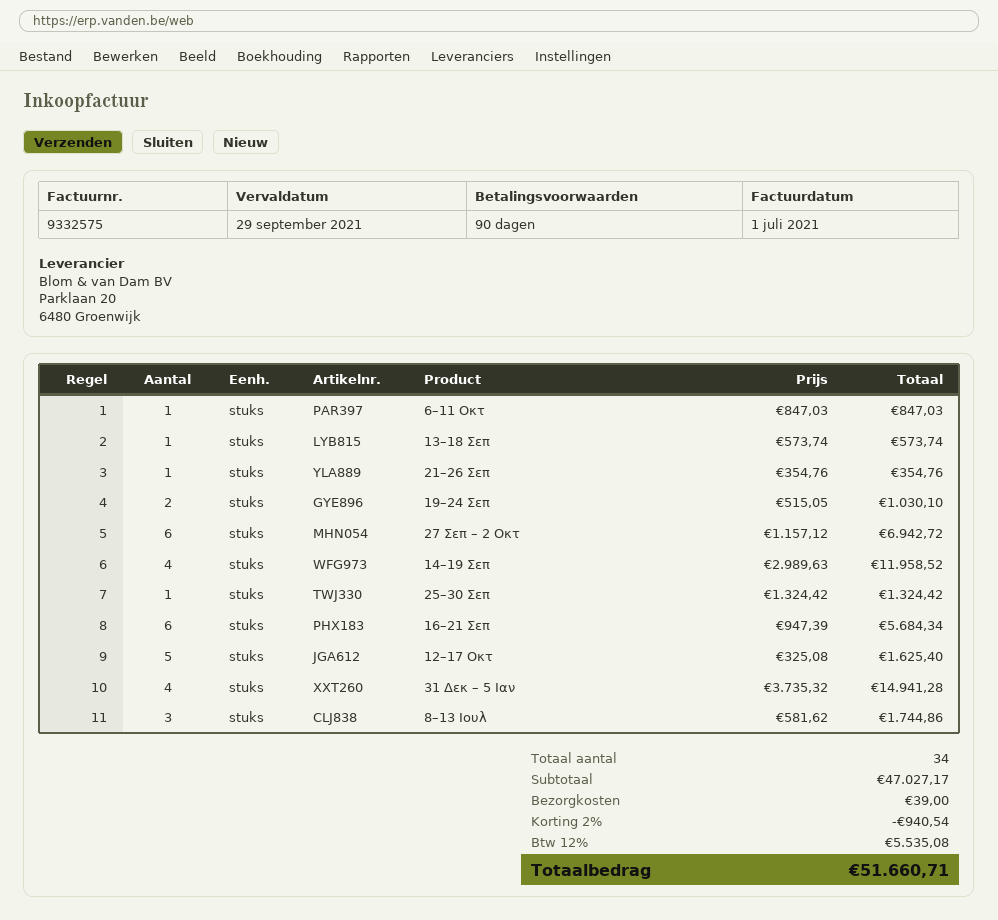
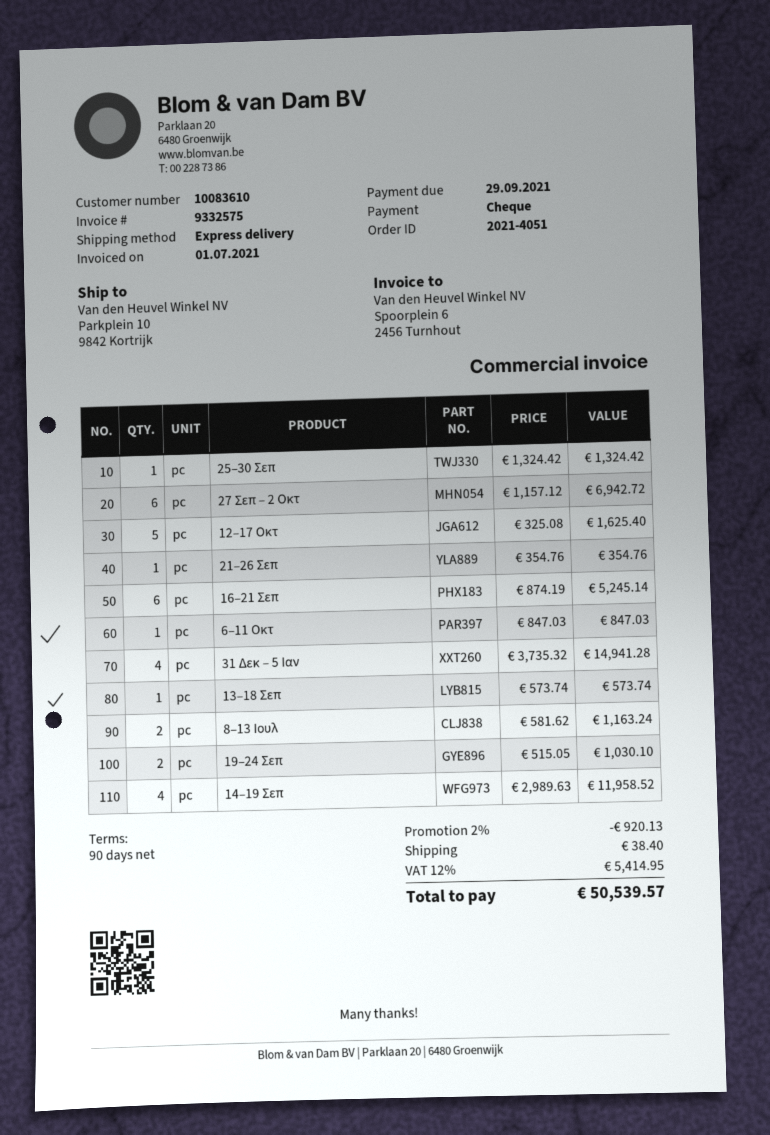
16–21 Σεπ: 6 x 947.39 = 5684.34 -> 6 x 874.19 = 5245.14
8–13 Ιουλ: 3 x 581.62 = 1744.86 -> 2 x 581.62 = 1163.24
discount: 2% = 940.54 -> 2% = 920.13
shipping: 39.00 -> 38.40
tax: 12% = 5535.08 -> 12% = 5414.95
total: 51660.71 -> 50539.57

